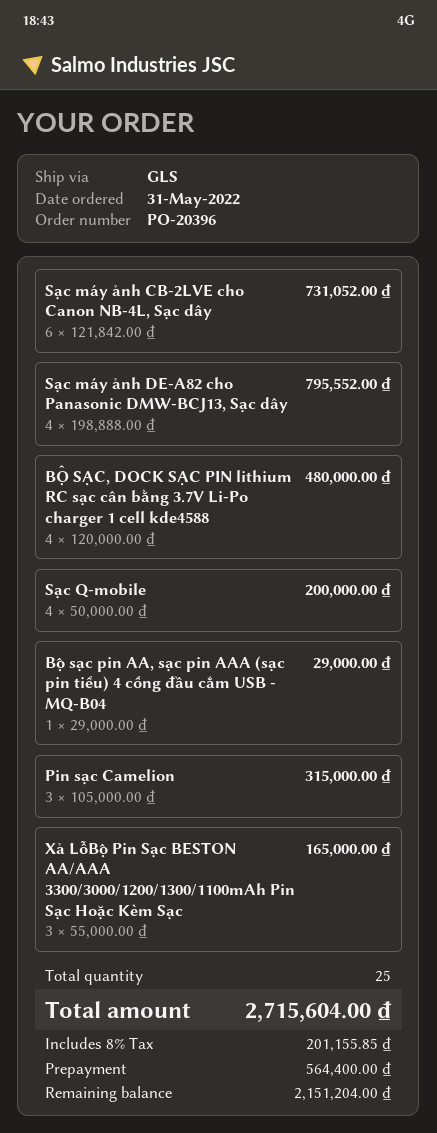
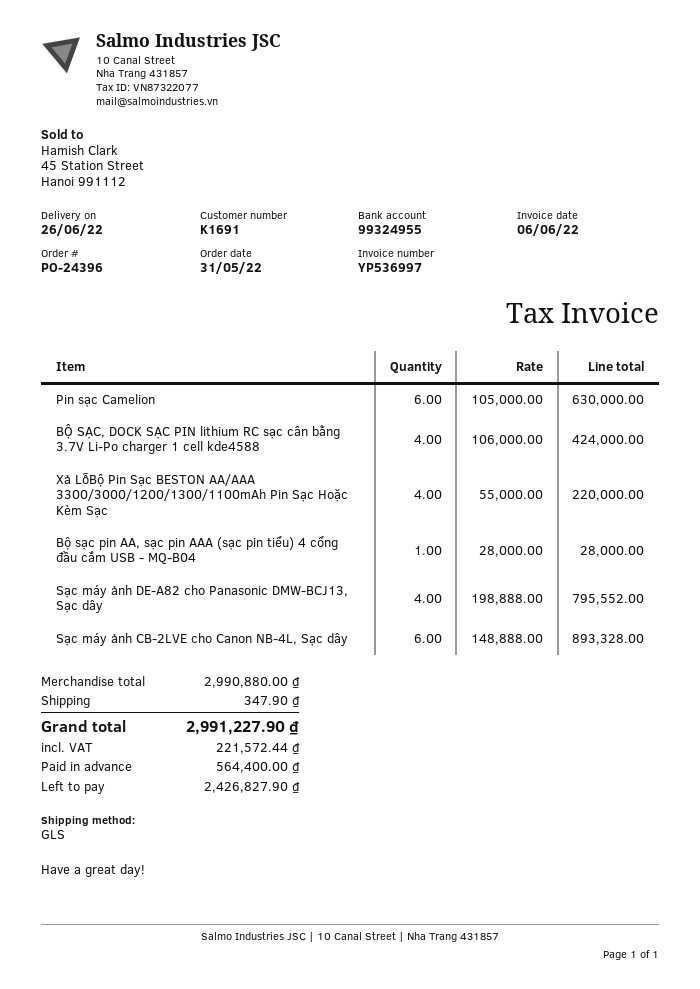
order number: PO-20396 -> PO-24396
Sạc máy ảnh CB-2LVE cho Canon NB-4L, Sạc dây: 6 x 121842.00 = 731052.00 -> 6 x 148888.00 = 893328.00
BỘ SẠC, DOCK SẠC PIN lithium RC sạc cân bằng 3.7V Li-Po charger 1 cell kde4588: 4 x 120000.00 = 480000.00 -> 4 x 106000.00 = 424000.00
Sạc Q-mobile: 4 x 50000.00 = 200000.00 -> none
Bộ sạc pin AA, sạc pin AAA (sạc pin tiểu) 4 cổng đầu cắm USB - MQ-B04: 1 x 29000.00 = 29000.00 -> 1 x 28000.00 = 28000.00
Pin sạc Camelion: 3 x 105000.00 = 315000.00 -> 6 x 105000.00 = 630000.00
Xả LỗBộ Pin Sạc BESTON AA/AAA 3300/3000/1200/1300/1100mAh Pin Sạc Hoặc Kèm Sạc: 3 x 55000.00 = 165000.00 -> 4 x 55000.00 = 220000.00
shipping: none -> 347.90
tax: 201155.85 -> 221572.44
total: 2715604.00 -> 2991227.90
balance: 2151204.00 -> 2426827.90

